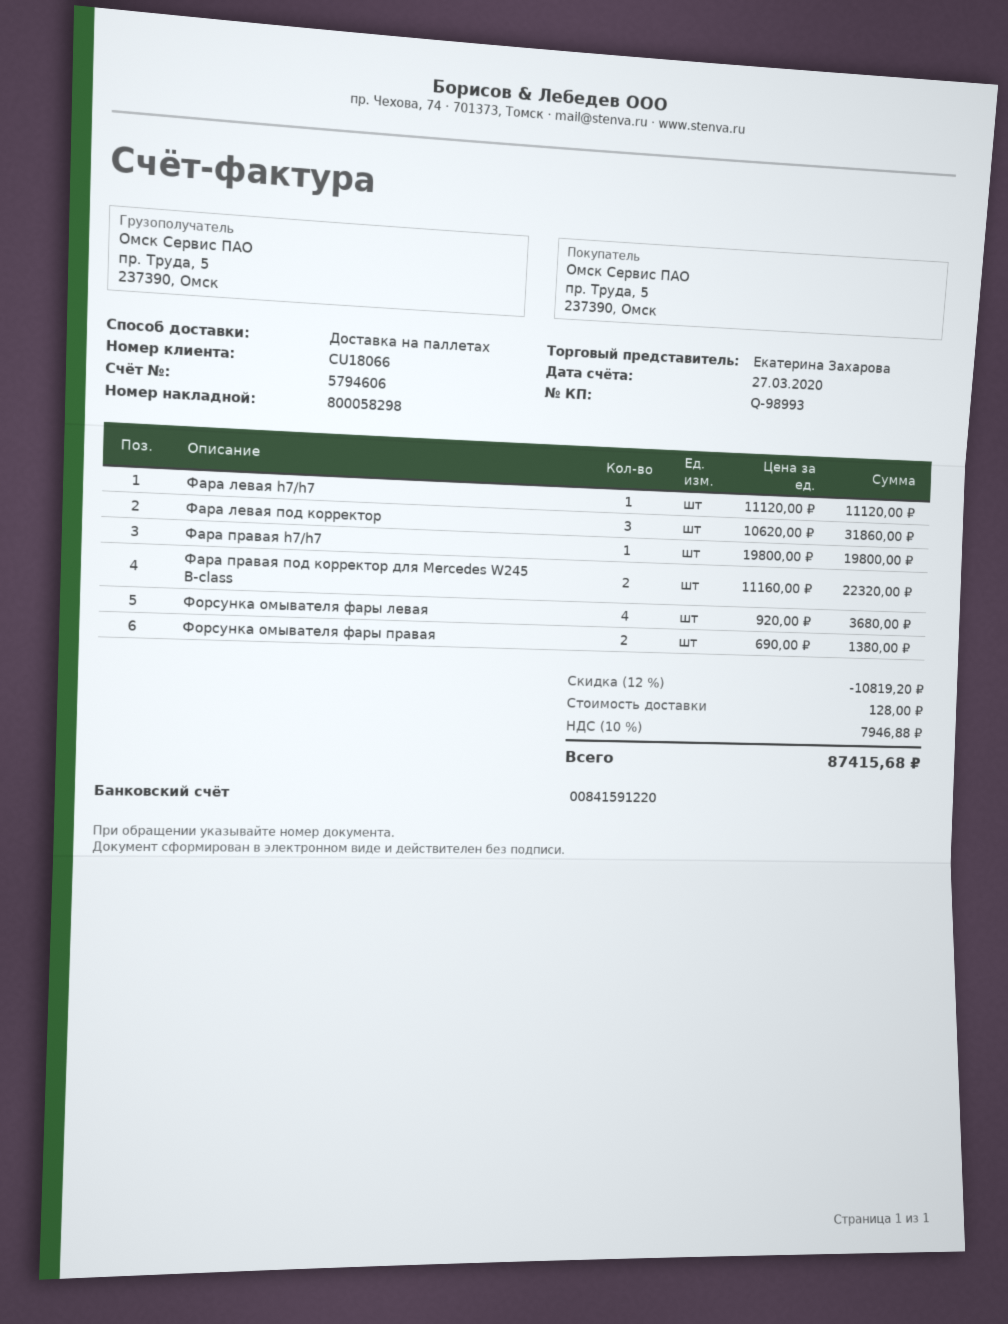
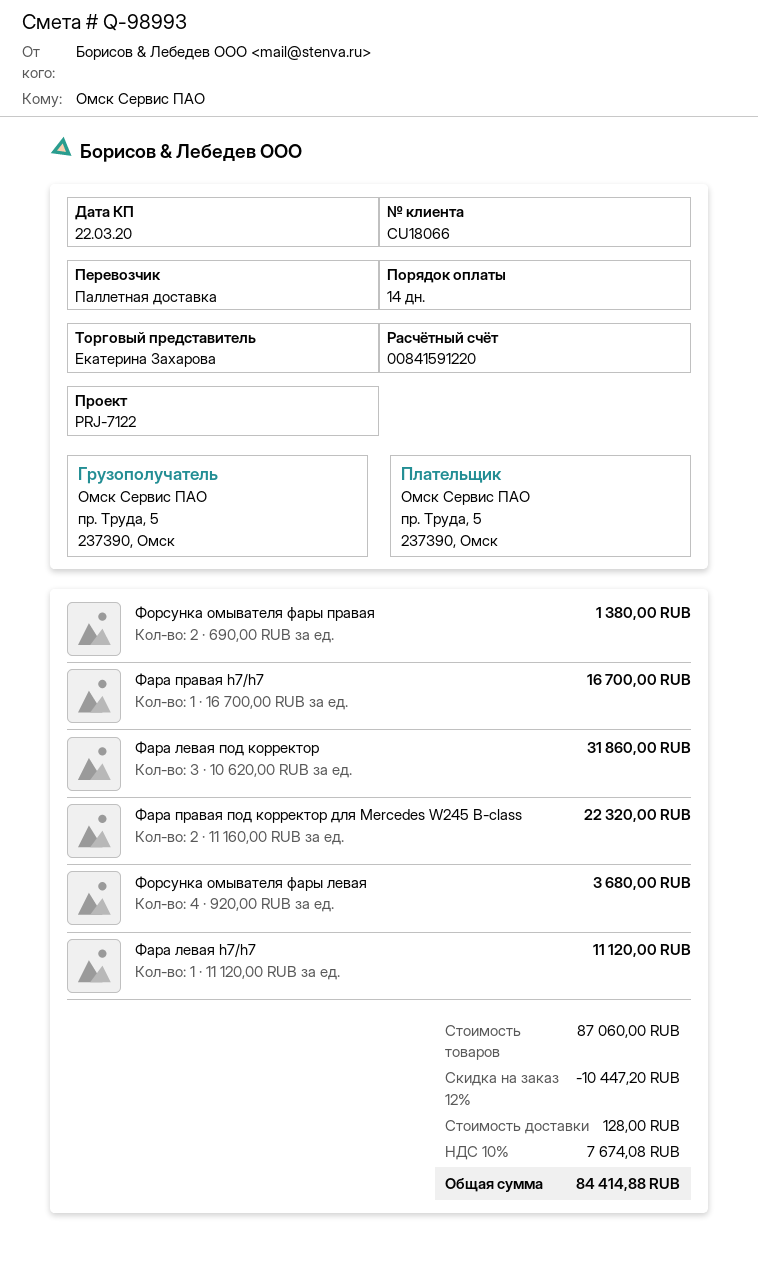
Фара правая h7/h7: 1 x 19800.00 = 19800.00 -> 1 x 16700.00 = 16700.00
discount: 12% = 10819.20 -> 12% = 10447.20
tax: 10% = 7946.88 -> 10% = 7674.08
total: 87415.68 -> 84414.88

